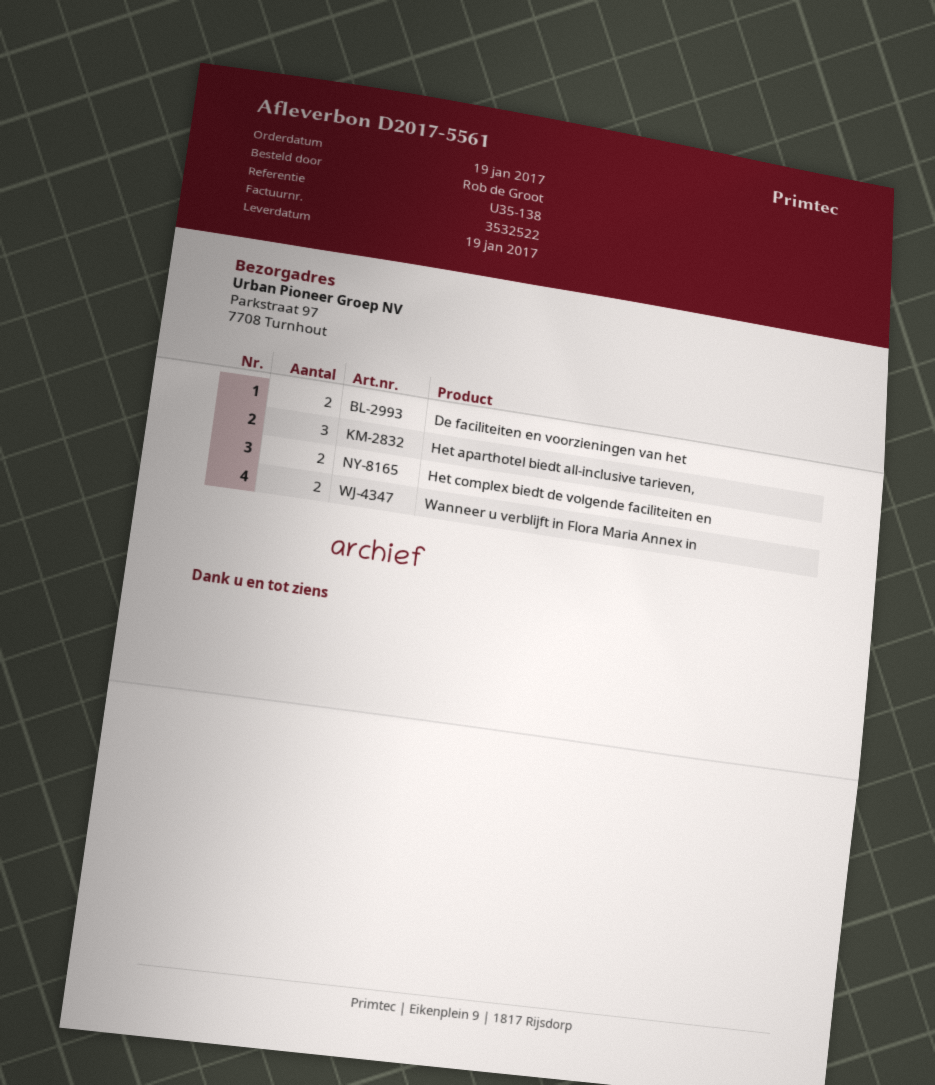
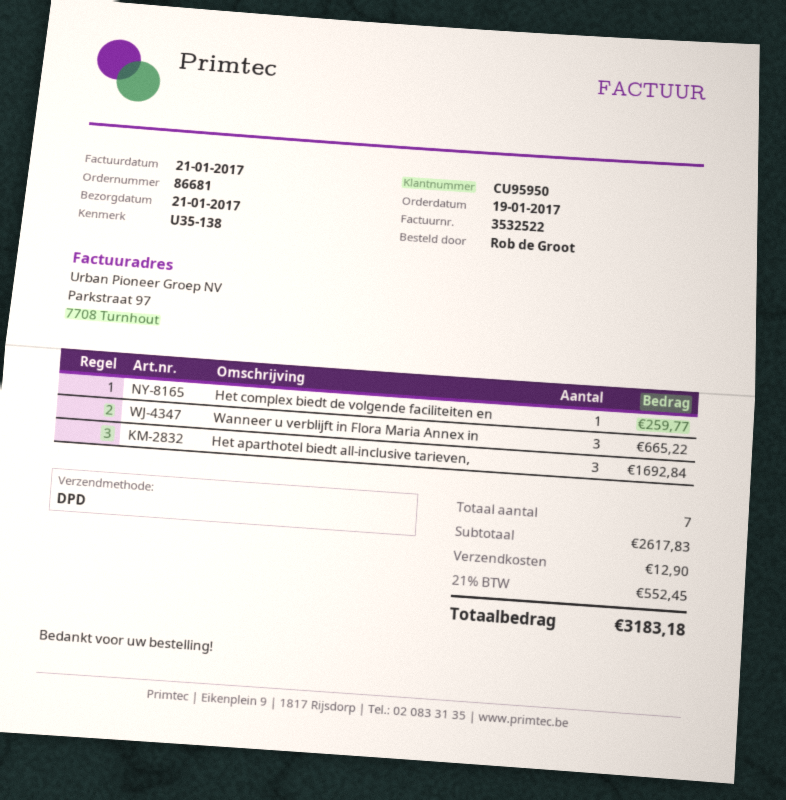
delivery date: 2017-01-19 -> 2017-01-21
De faciliteiten en voorzieningen van het: 2 -> none
Het complex biedt de volgende faciliteiten en: 2 -> 1
Wanneer u verblijft in Flora Maria Annex in: 2 -> 3

